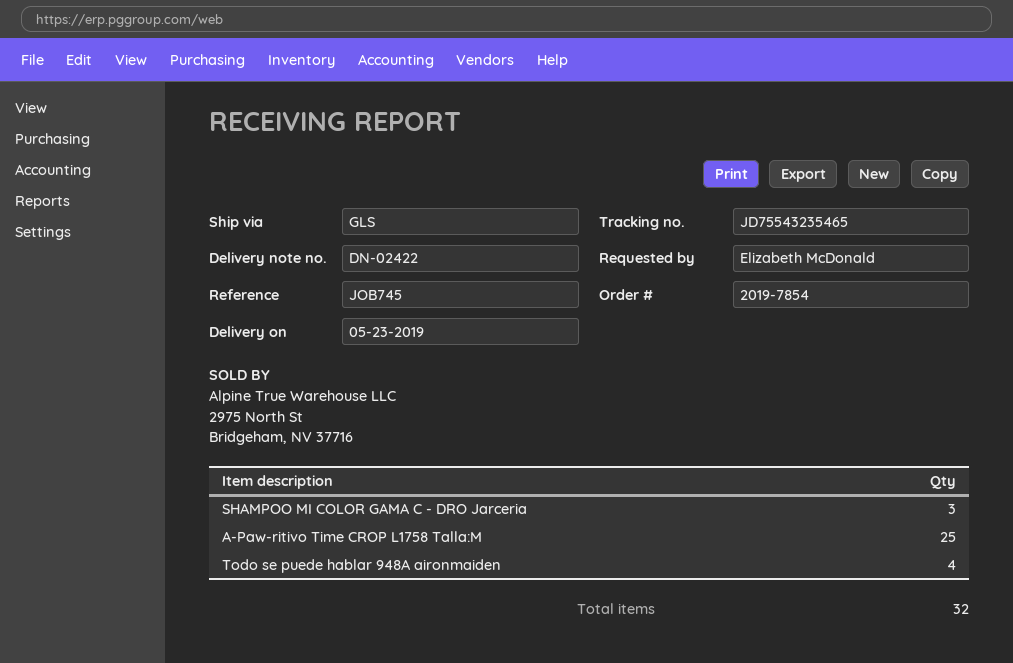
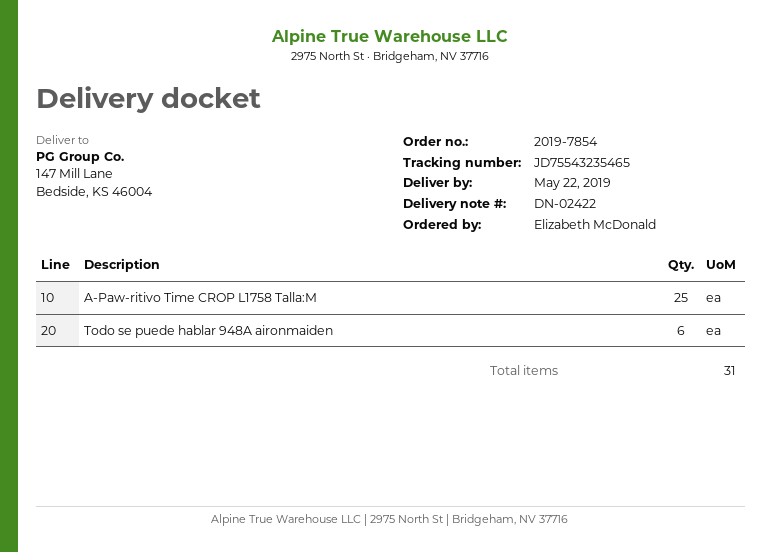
delivery date: 2019-05-23 -> 2019-05-22
SHAMPOO MI COLOR GAMA C - DRO Jarceria: 3 -> none
Todo se puede hablar 948A aironmaiden: 4 -> 6
total quantity: 32 -> 31

